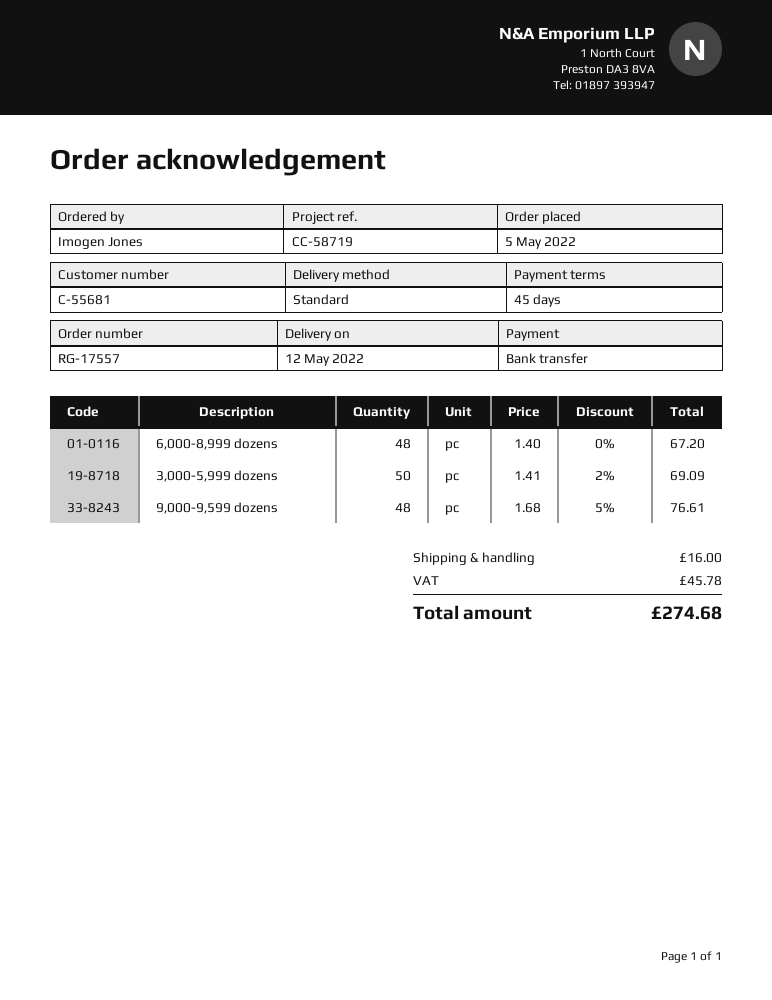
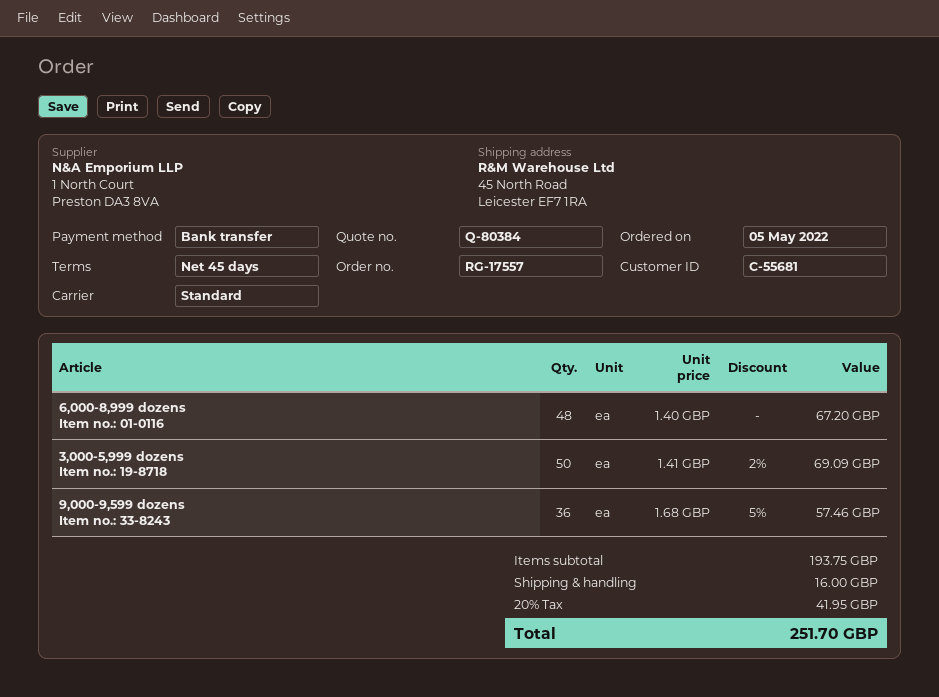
9,000-9,599 dozens: 48 x 1.68 - 5% = 76.61 -> 36 x 1.68 - 5% = 57.46
tax: 45.78 -> 41.95
total: 274.68 -> 251.70

